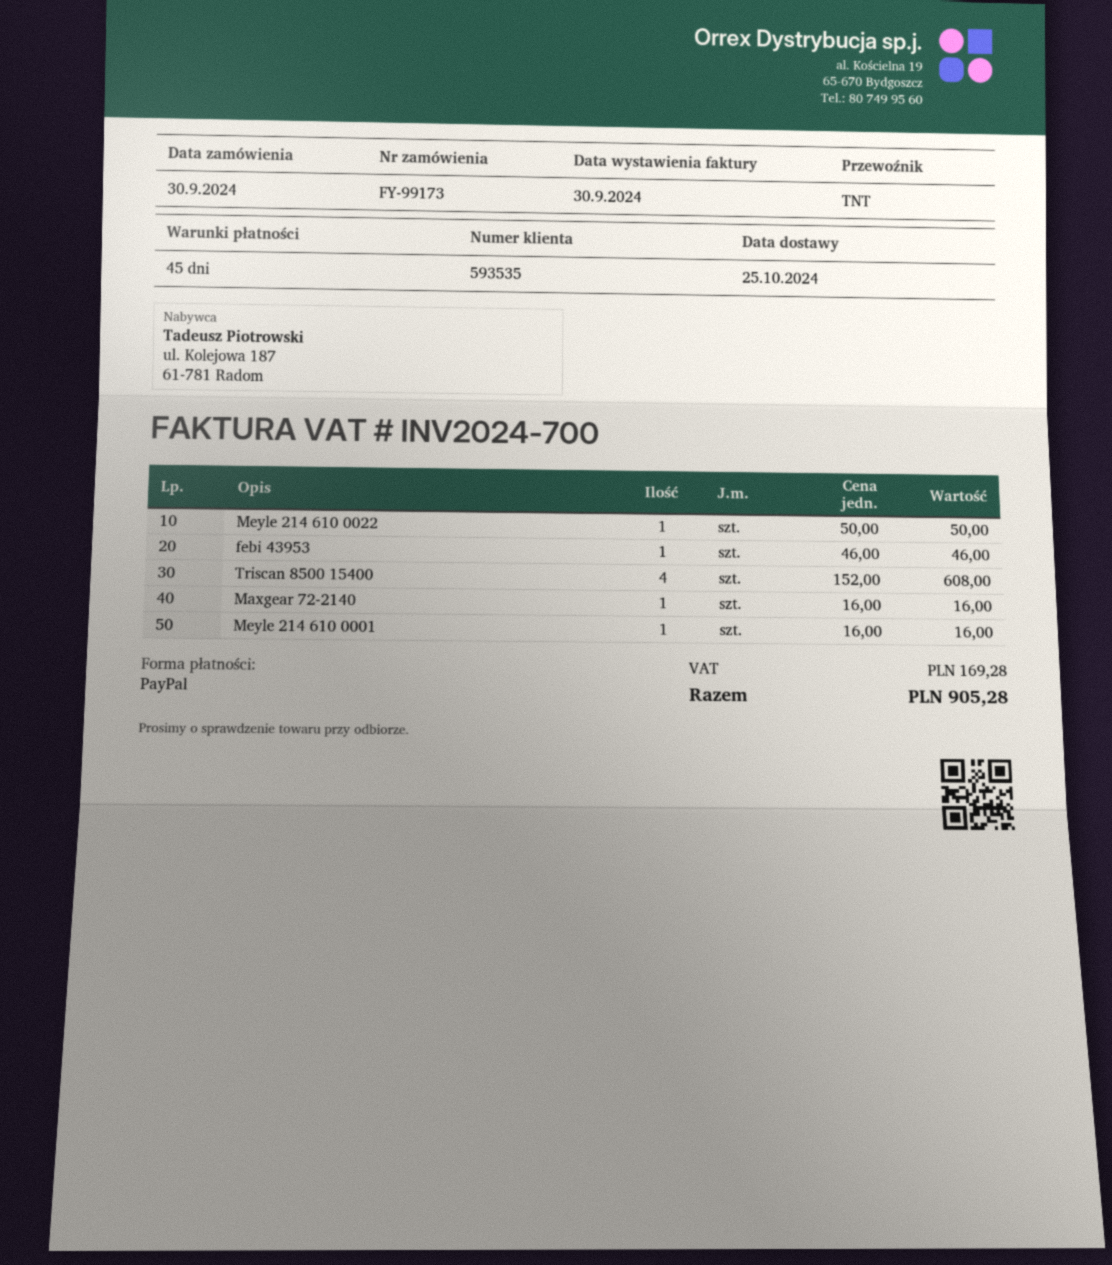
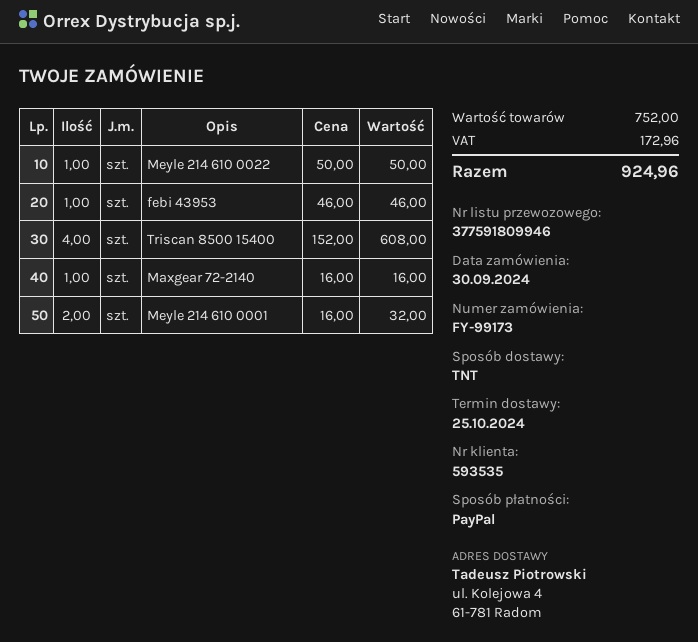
Meyle 214 610 0001: 1 x 16.00 = 16.00 -> 2 x 16.00 = 32.00
tax: 169.28 -> 172.96
total: 905.28 -> 924.96

